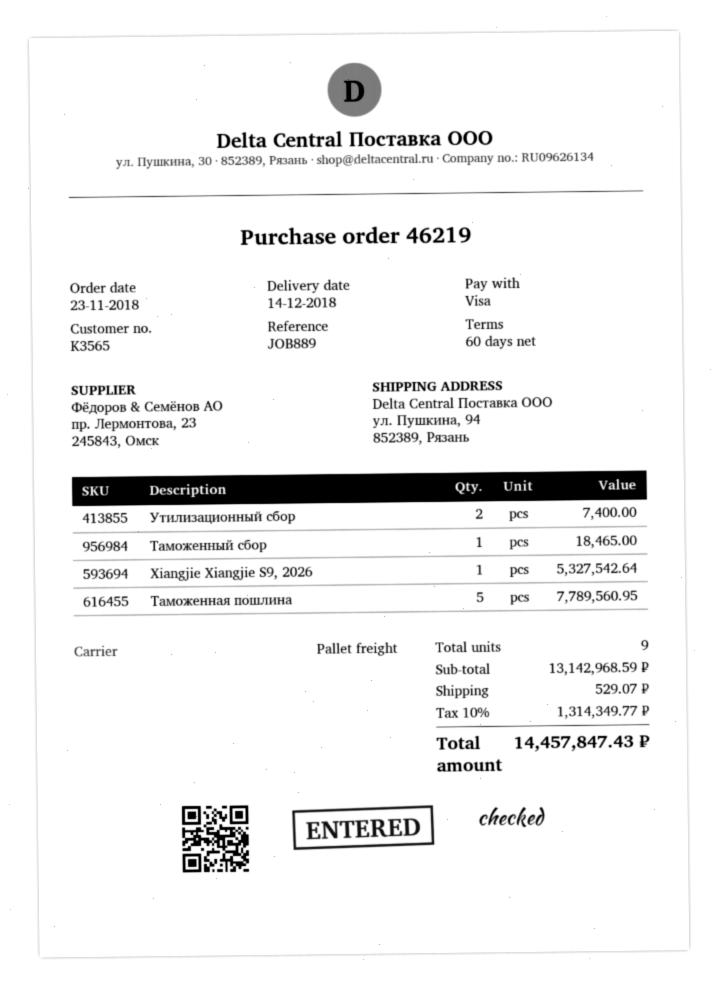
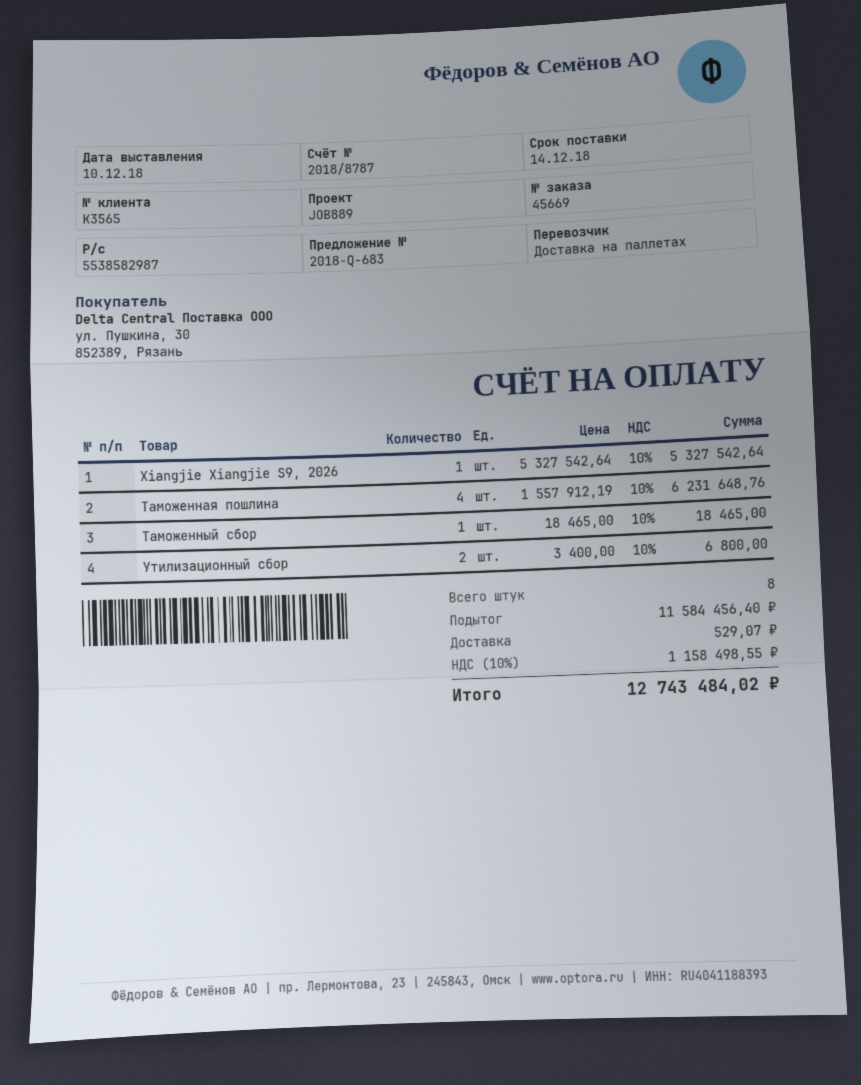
order number: 46219 -> 45669
Утилизационный сбор: 2 for 7400.00 -> 2 for 6800.00
Таможенная пошлина: 5 for 7789560.95 -> 4 for 6231648.76
total quantity: 9 -> 8
subtotal: 13142968.59 -> 11584456.40
tax: 10% = 1314349.77 -> 10% = 1158498.55
total: 14457847.43 -> 12743484.02

